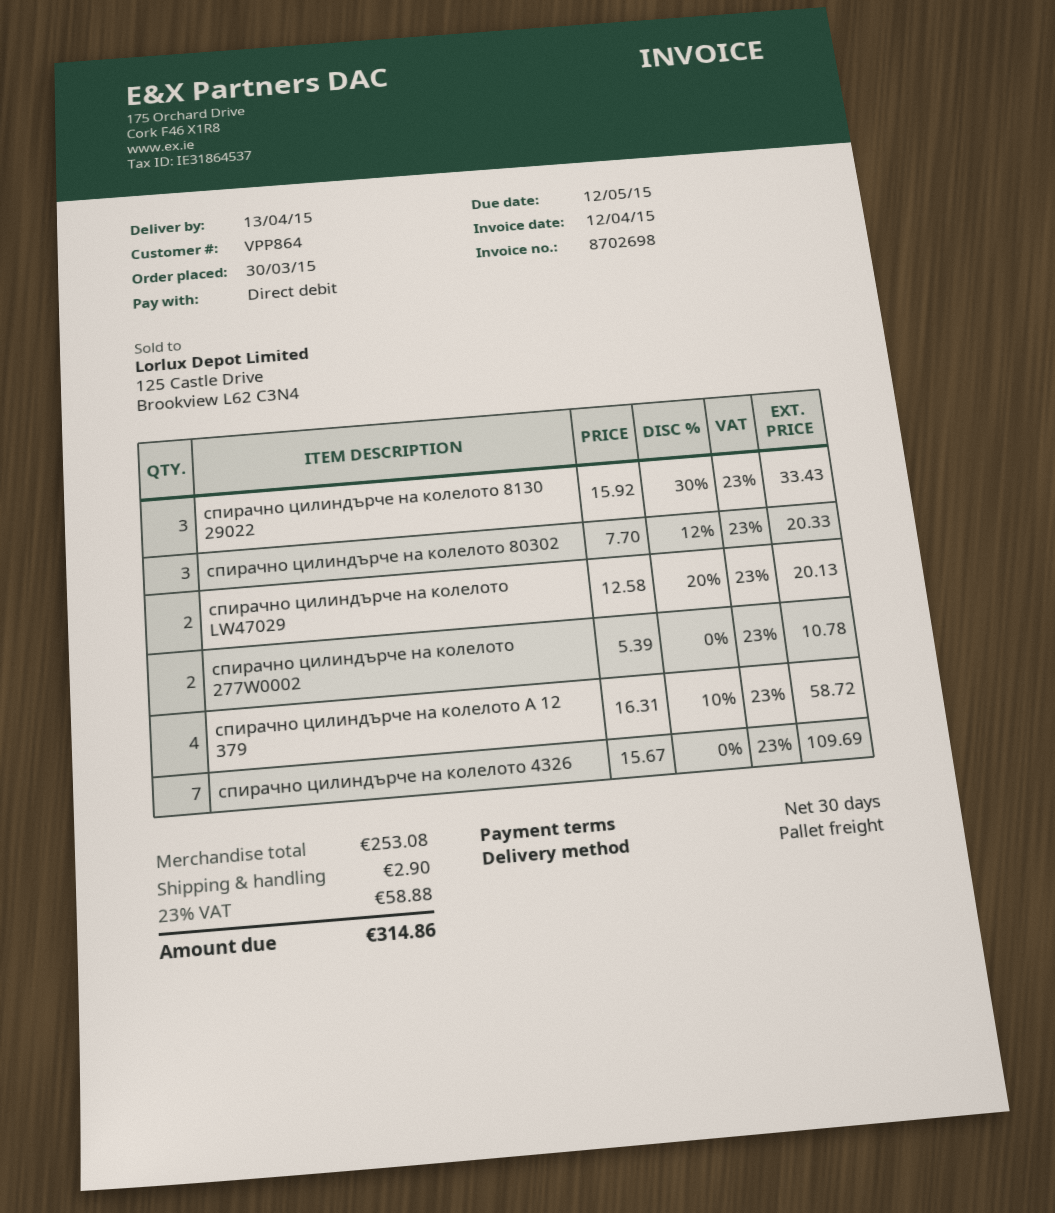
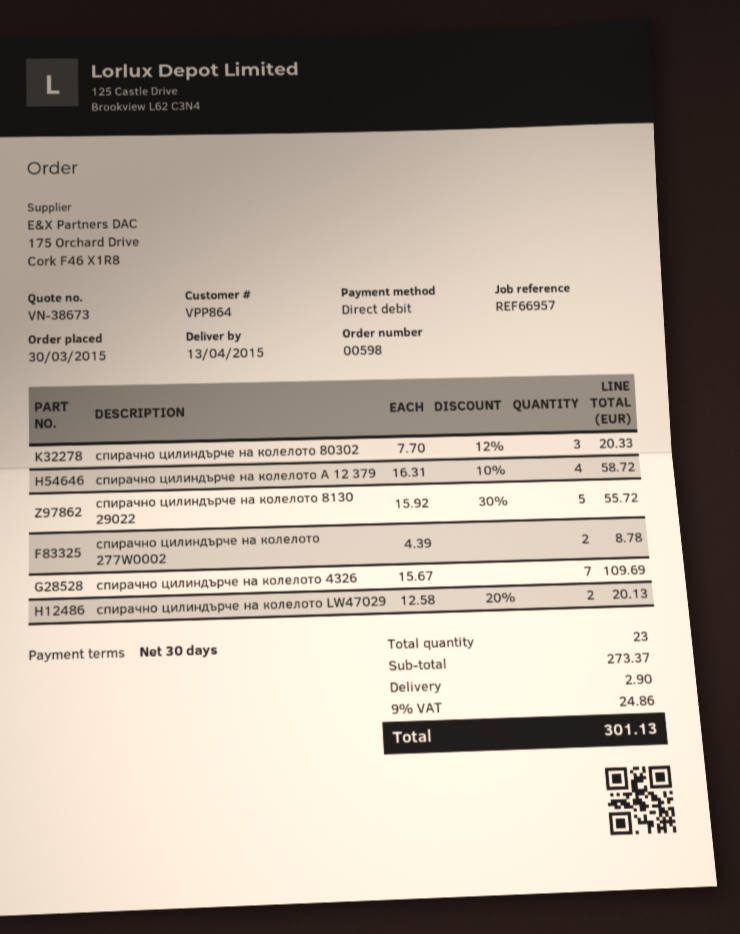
спирачно цилиндърче на колелото 8130 29022: 3 x 15.92 - 30% = 33.43 -> 5 x 15.92 - 30% = 55.72
спирачно цилиндърче на колелото 277W0002: 2 x 5.39 = 10.78 -> 2 x 4.39 = 8.78
subtotal: 253.08 -> 273.37
tax: 23% = 58.88 -> 9% = 24.86
total: 314.86 -> 301.13

